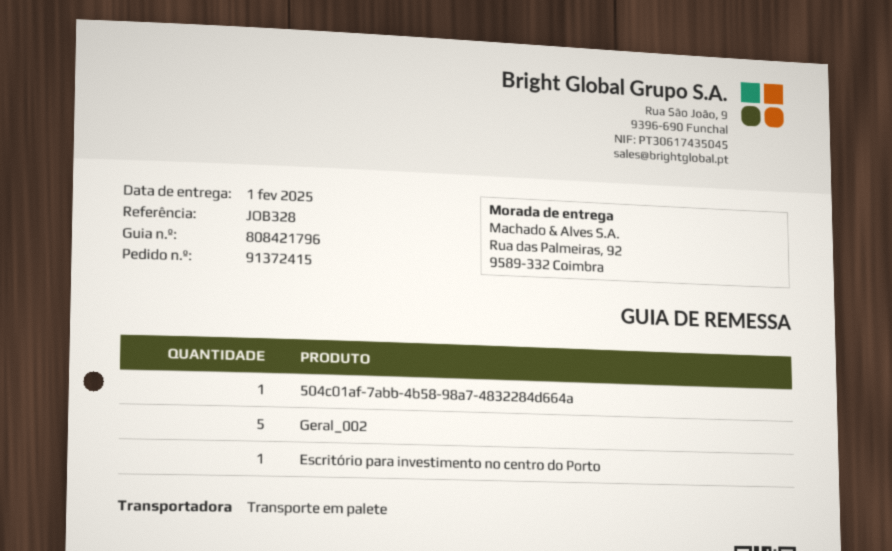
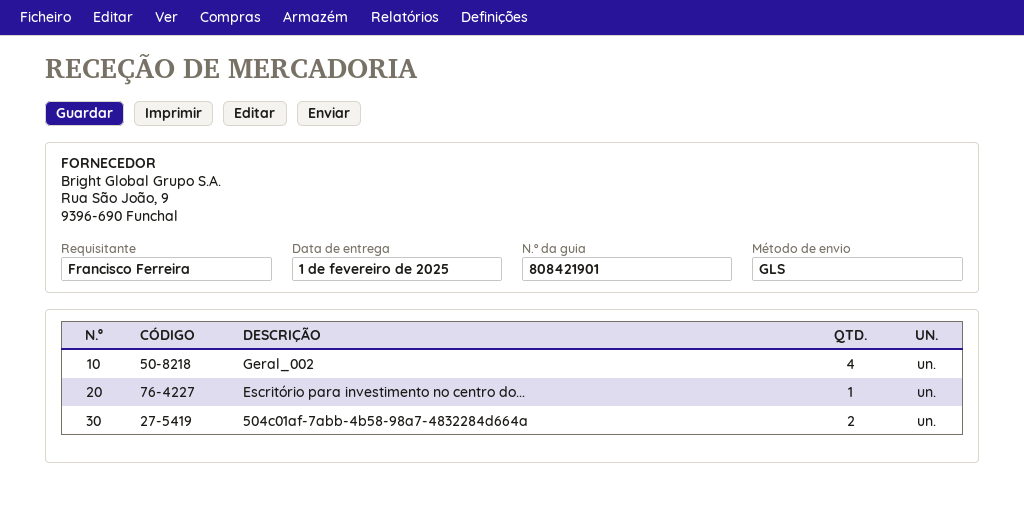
delivery note number: 808421796 -> 808421901
shipping method: pallet freight -> GLS
504c01af-7abb-4b58-98a7-4832284d664a: 1 -> 2
Geral_002: 5 -> 4

